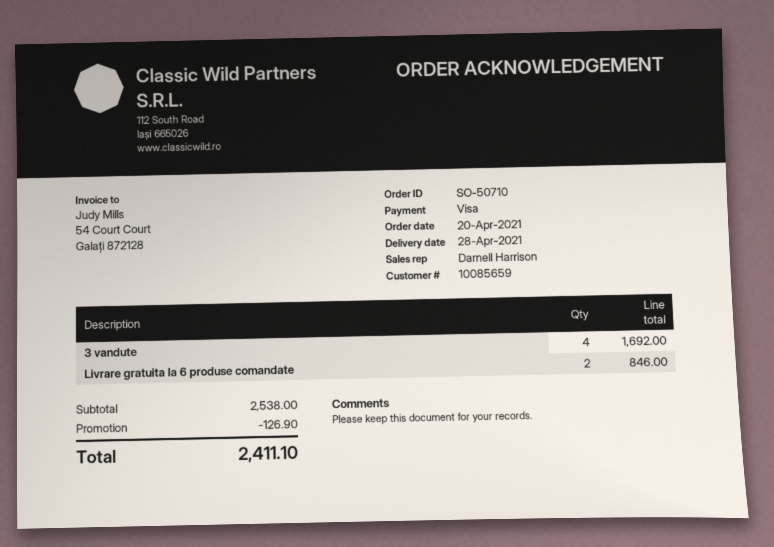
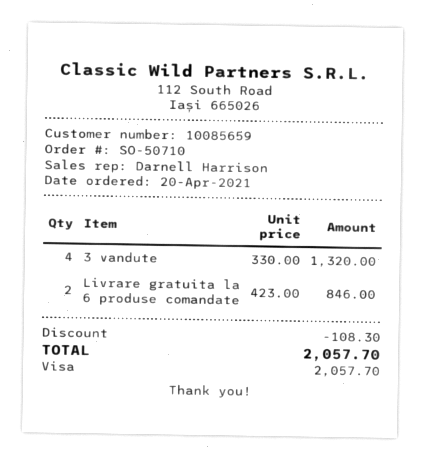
3 vandute: 4 for 1692.00 -> 4 for 1320.00
discount: 126.90 -> 108.30
total: 2411.10 -> 2057.70

